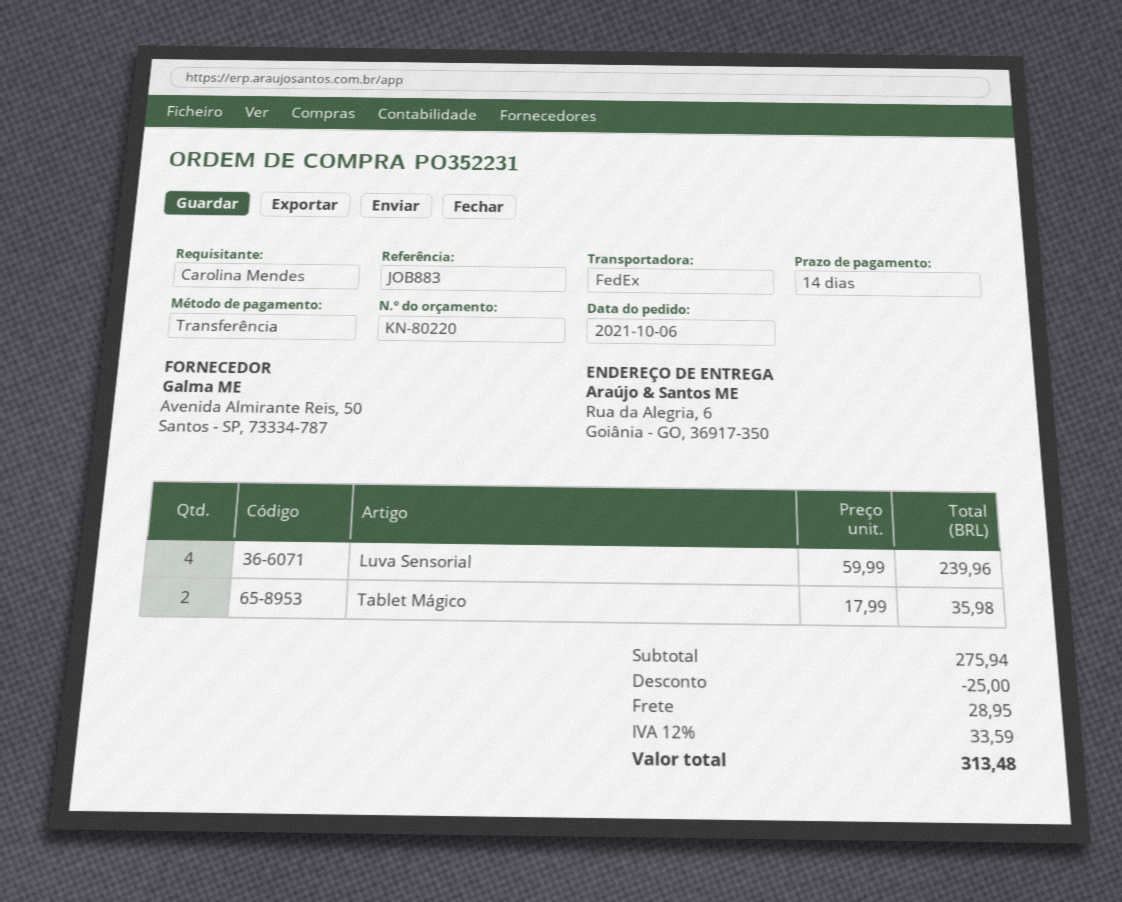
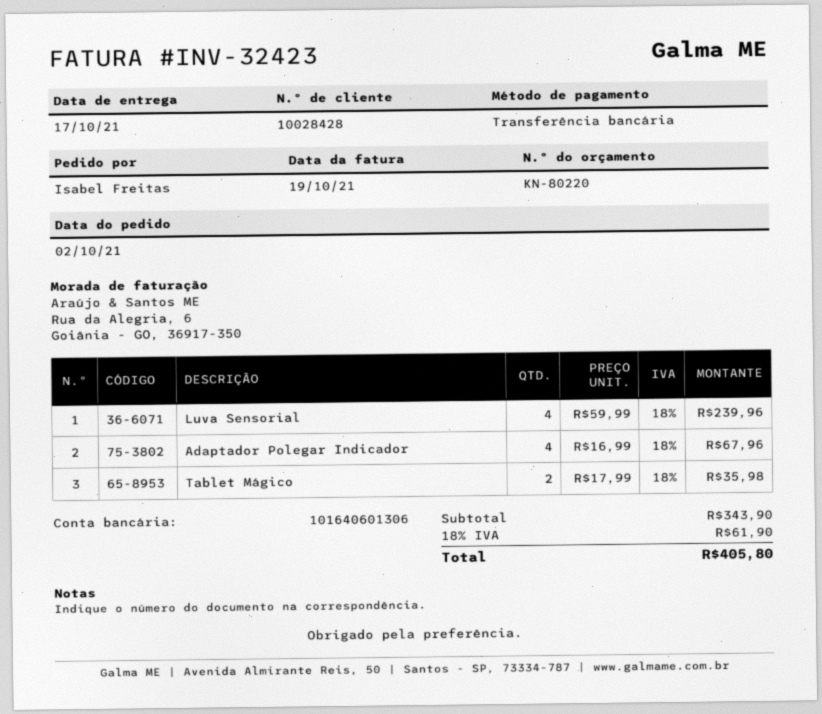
order date: 2021-10-06 -> 2021-10-02
ordered by: Carolina Mendes -> Isabel Freitas
Adaptador Polegar Indicador: none -> 4 x 16.99 = 67.96
subtotal: 275.94 -> 343.90
discount: 25.00 -> none
shipping: 28.95 -> none
tax: 12% = 33.59 -> 18% = 61.90
total: 313.48 -> 405.80

